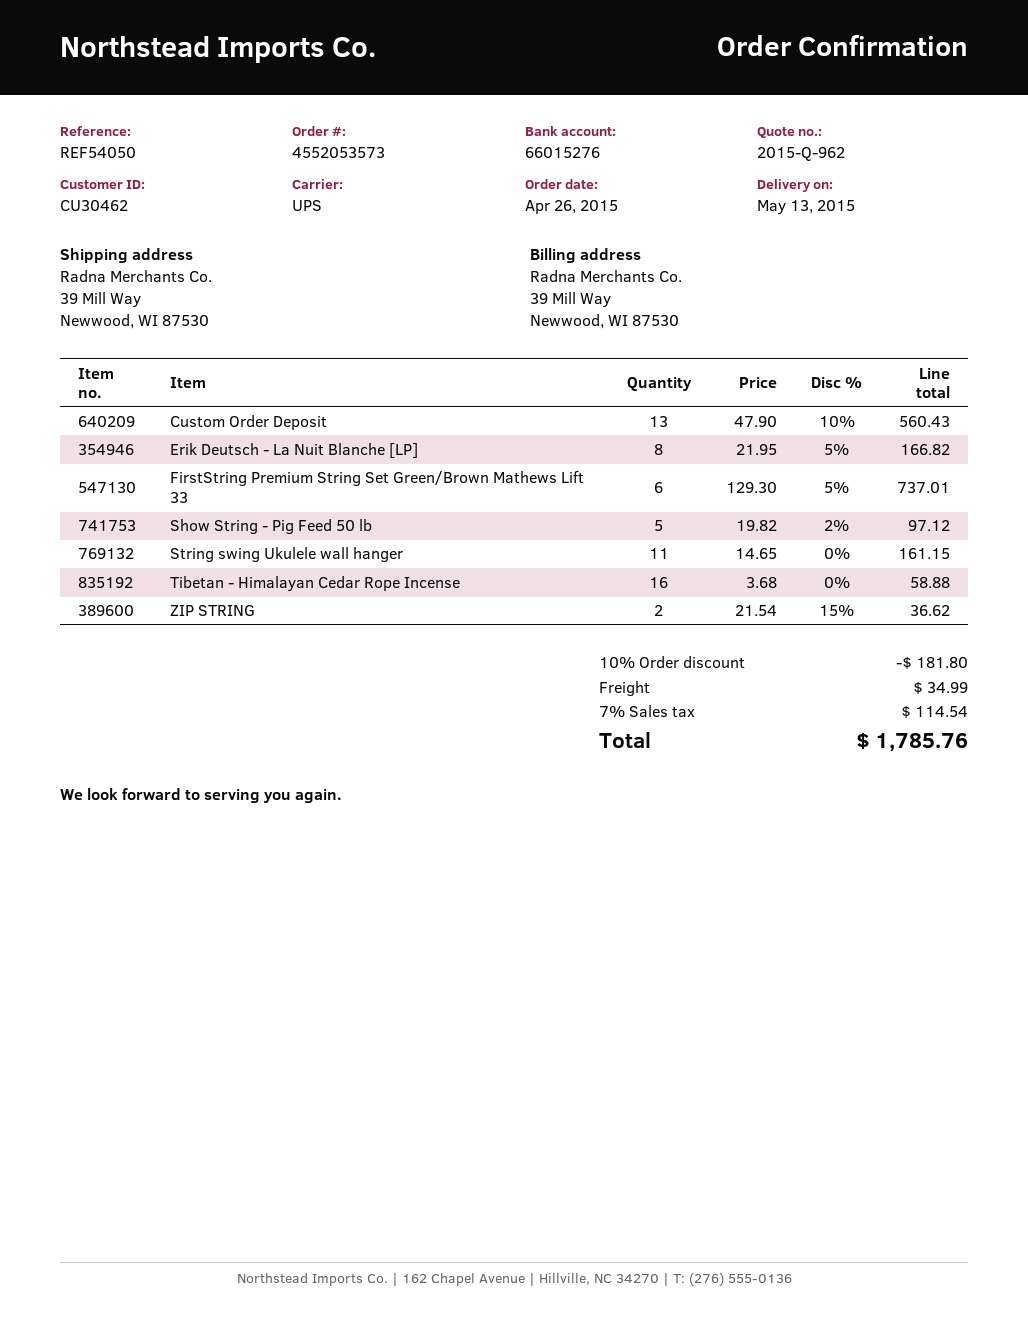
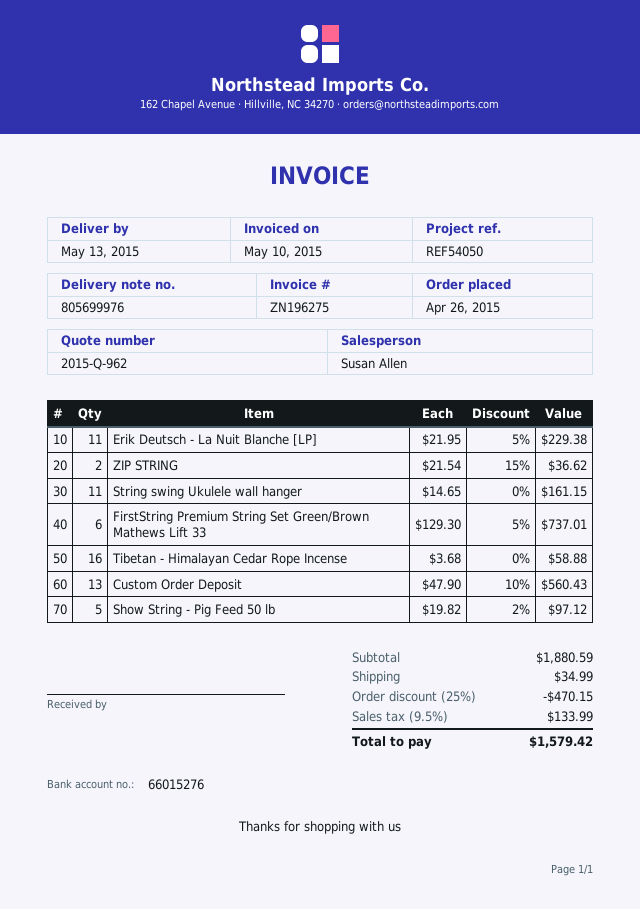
Erik Deutsch - La Nuit Blanche [LP]: 8 x 21.95 - 5% = 166.82 -> 11 x 21.95 - 5% = 229.38
discount: 10% = 181.80 -> 25% = 470.15
tax: 7% = 114.54 -> 9.5% = 133.99
total: 1785.76 -> 1579.42

